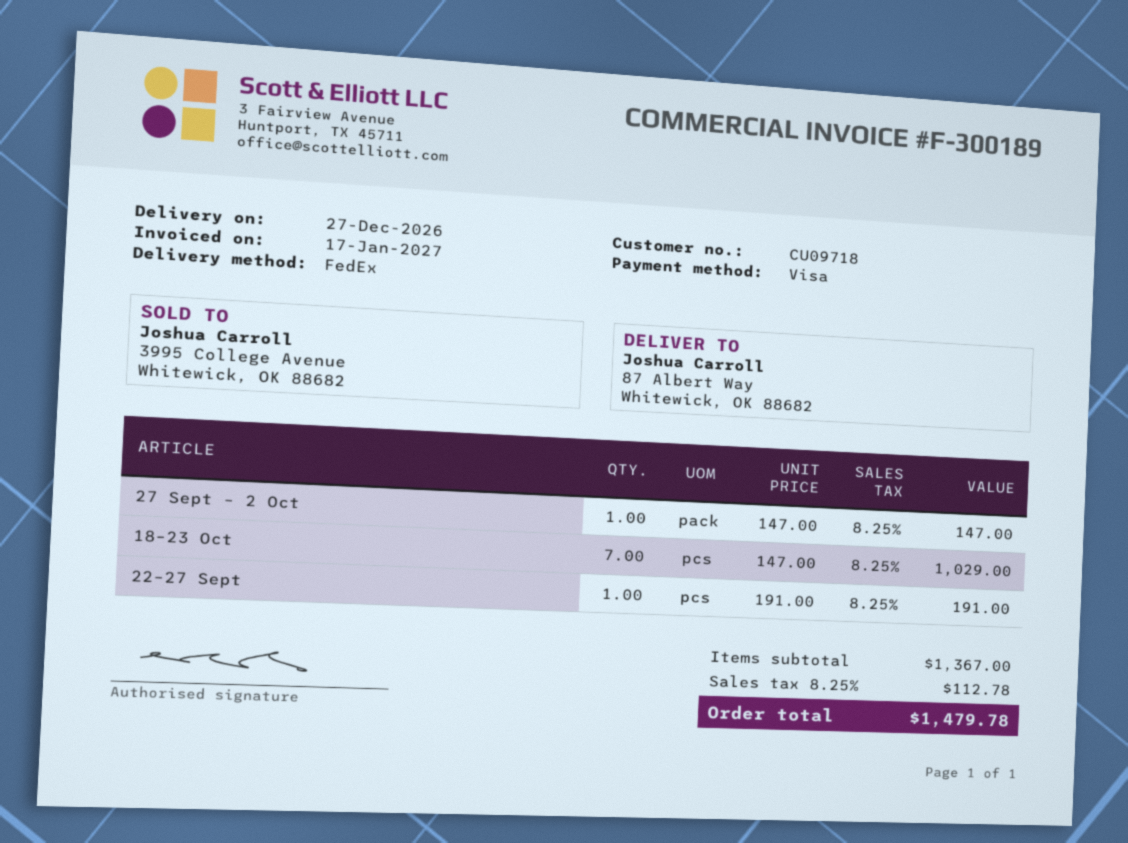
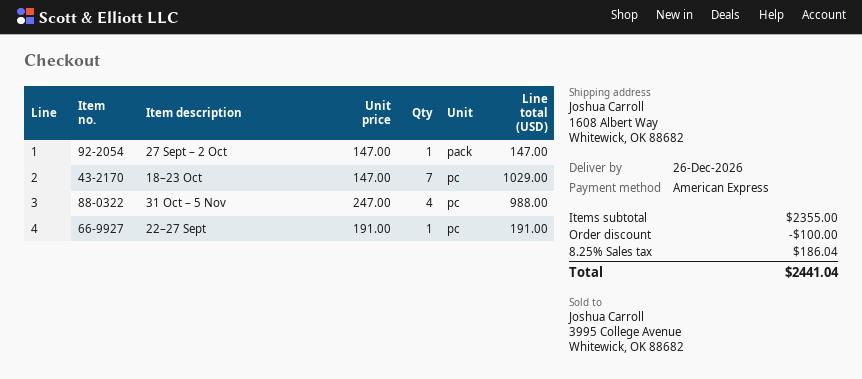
delivery date: 2026-12-27 -> 2026-12-26
payment method: Visa -> American Express
ship to: 87 Albert Way, Whitewick, OK 88682 -> 1608 Albert Way, Whitewick, OK 88682
31 Oct – 5 Nov: none -> 4 x 247.00 = 988.00
subtotal: 1367.00 -> 2355.00
discount: none -> 100.00
tax: 8.25% = 112.78 -> 8.25% = 186.04
total: 1479.78 -> 2441.04

